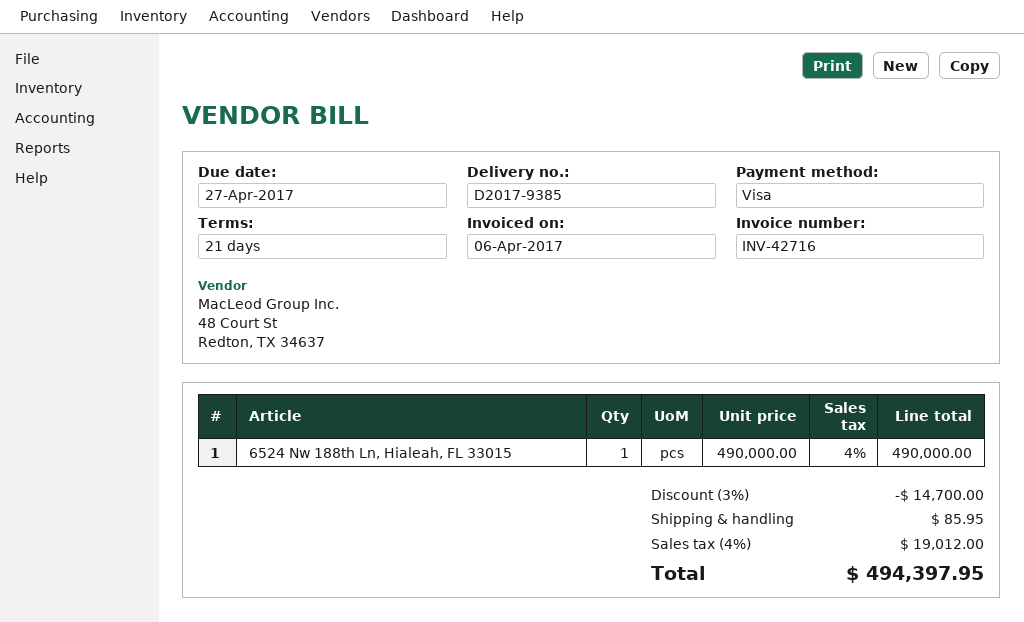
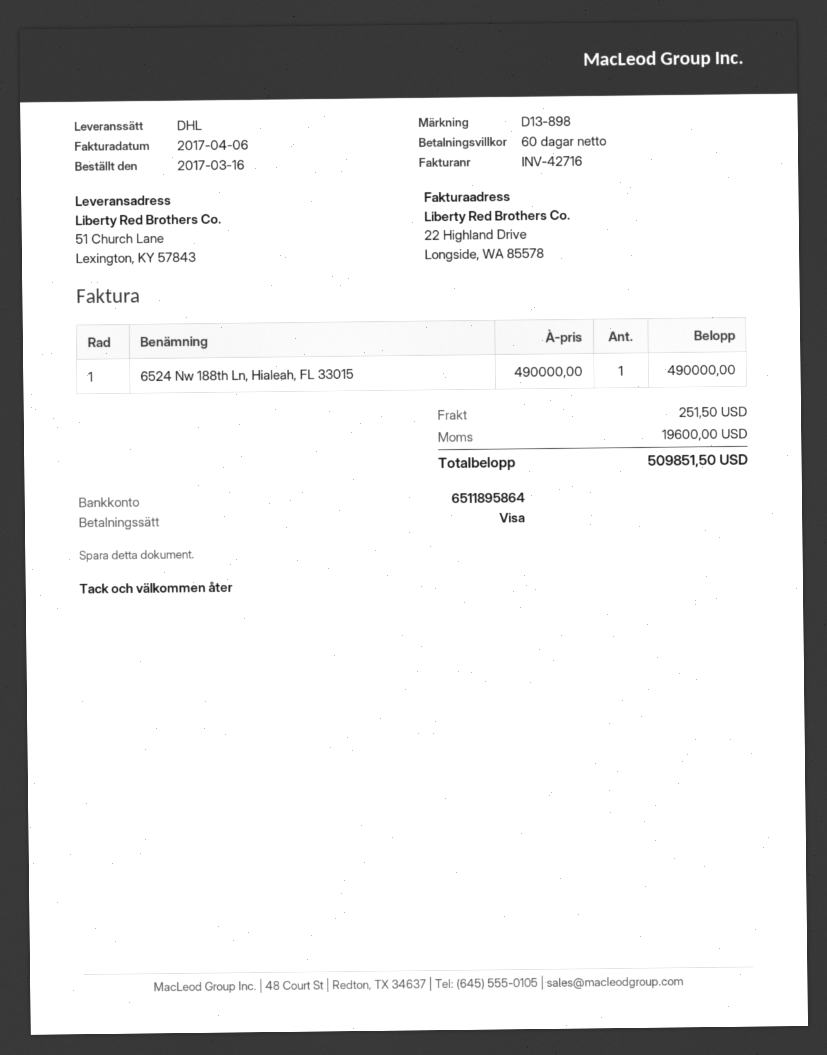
payment terms: 21 days -> 60 days
discount: 3% = 14700.00 -> none
shipping: 85.95 -> 251.50
tax: 19012.00 -> 19600.00
total: 494397.95 -> 509851.50

